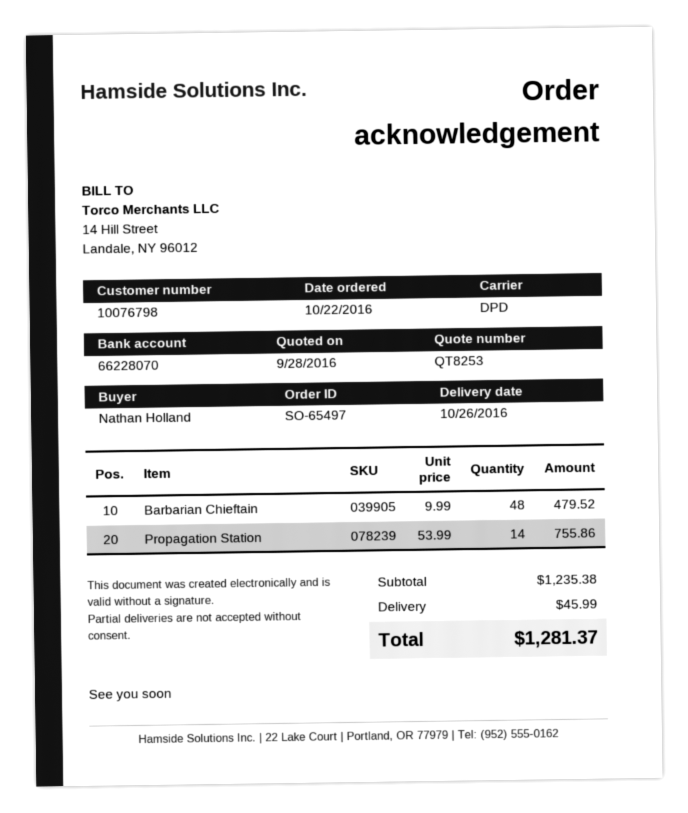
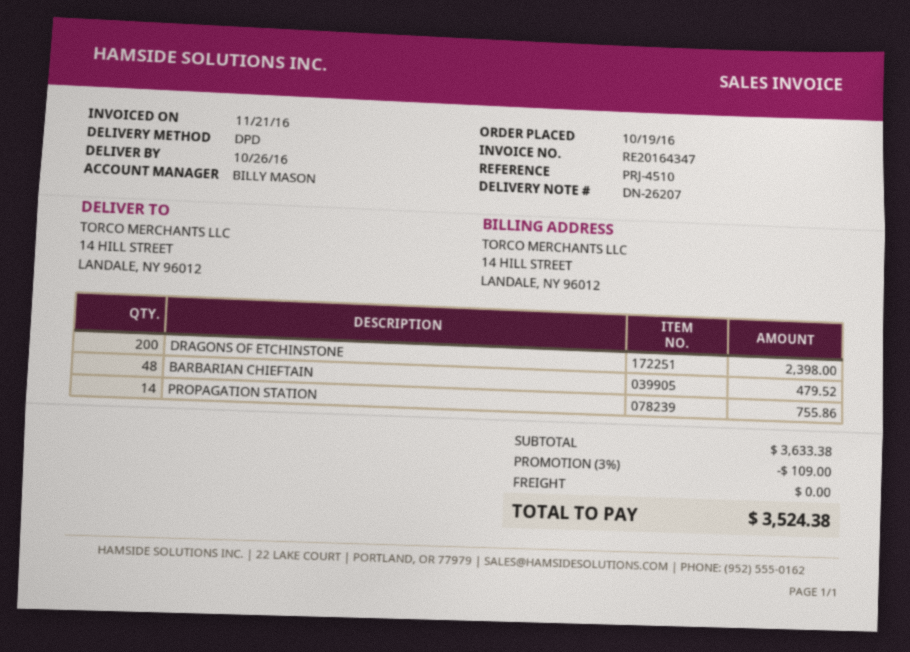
order date: 2016-10-22 -> 2016-10-19
DRAGONS OF ETCHINSTONE: none -> 200 for 2398.00
subtotal: 1235.38 -> 3633.38
discount: none -> 3% = 109.00
shipping: 45.99 -> 0.00
total: 1281.37 -> 3524.38

